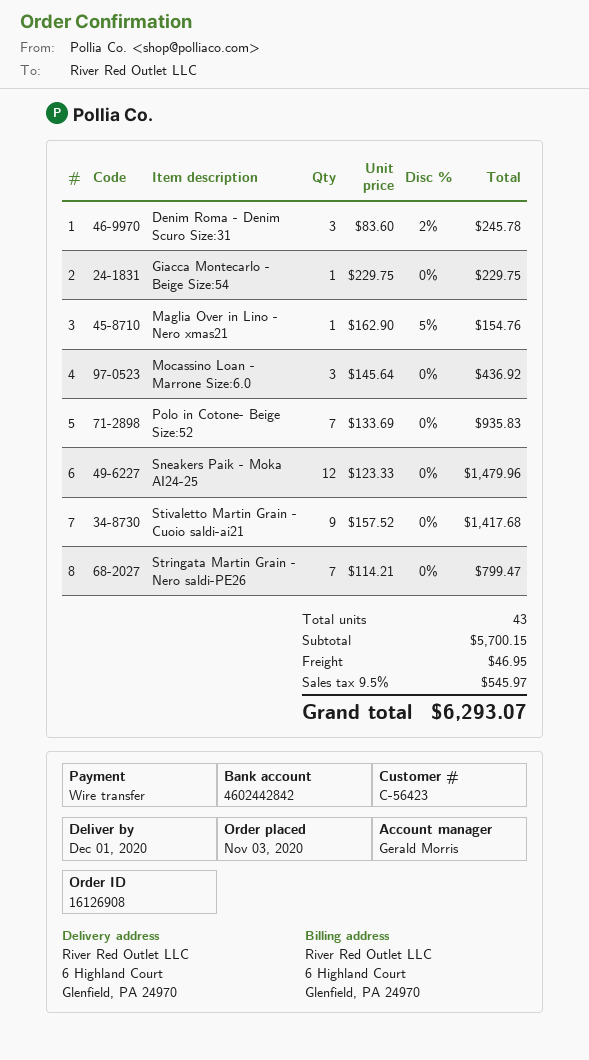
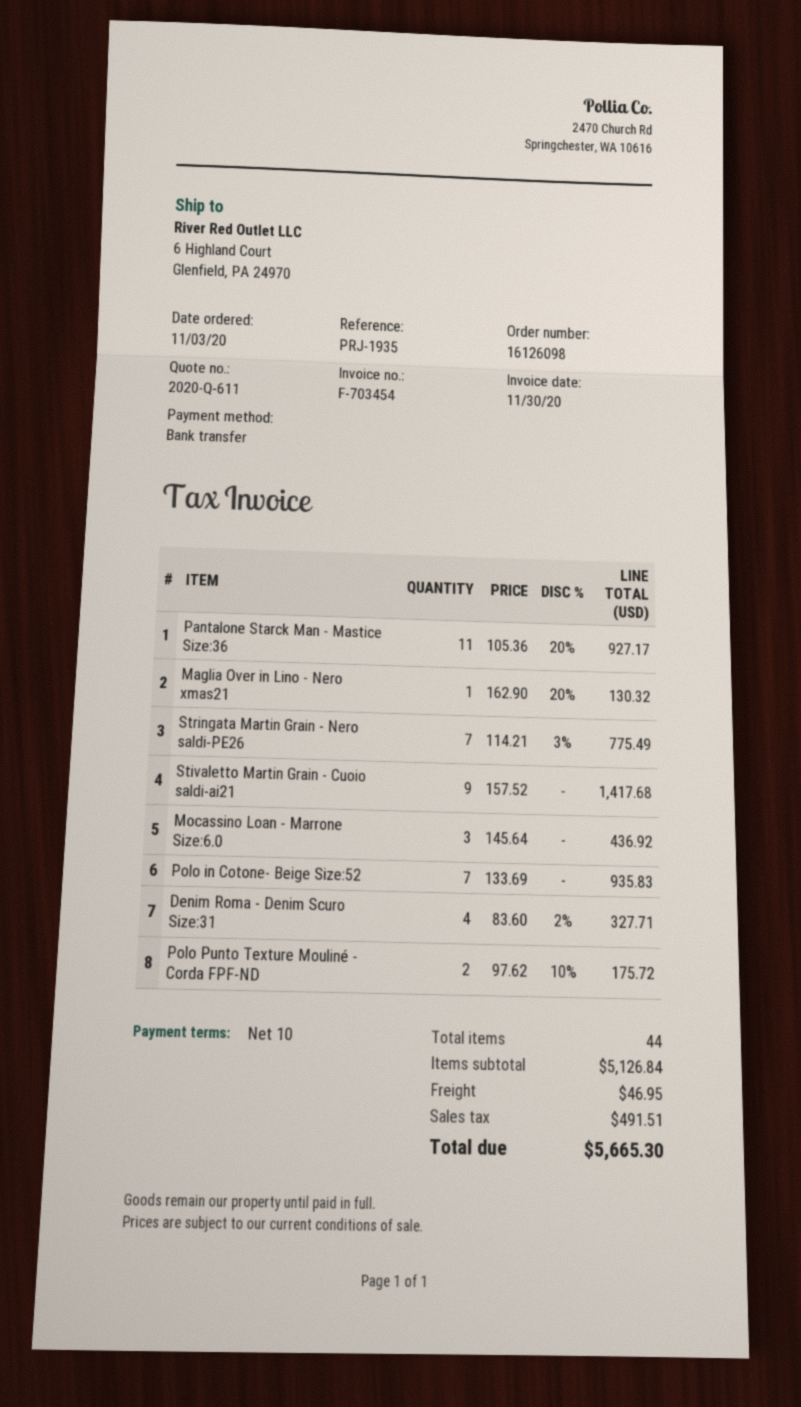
order number: 16126908 -> 16126098
Denim Roma - Denim Scuro Size:31: 3 x 83.60 - 2% = 245.78 -> 4 x 83.60 - 2% = 327.71
Giacca Montecarlo - Beige Size:54: 1 x 229.75 = 229.75 -> none
Maglia Over in Lino - Nero xmas21: 1 x 162.90 - 5% = 154.76 -> 1 x 162.90 - 20% = 130.32
Sneakers Paik - Moka AI24-25: 12 x 123.33 = 1479.96 -> none
Stringata Martin Grain - Nero saldi-PE26: 7 x 114.21 = 799.47 -> 7 x 114.21 - 3% = 775.49
Pantalone Starck Man - Mastice Size:36: none -> 11 x 105.36 - 20% = 927.17
Polo Punto Texture Mouliné - Corda FPF-ND: none -> 2 x 97.62 - 10% = 175.72
total quantity: 43 -> 44
subtotal: 5700.15 -> 5126.84
tax: 545.97 -> 491.51
total: 6293.07 -> 5665.30

